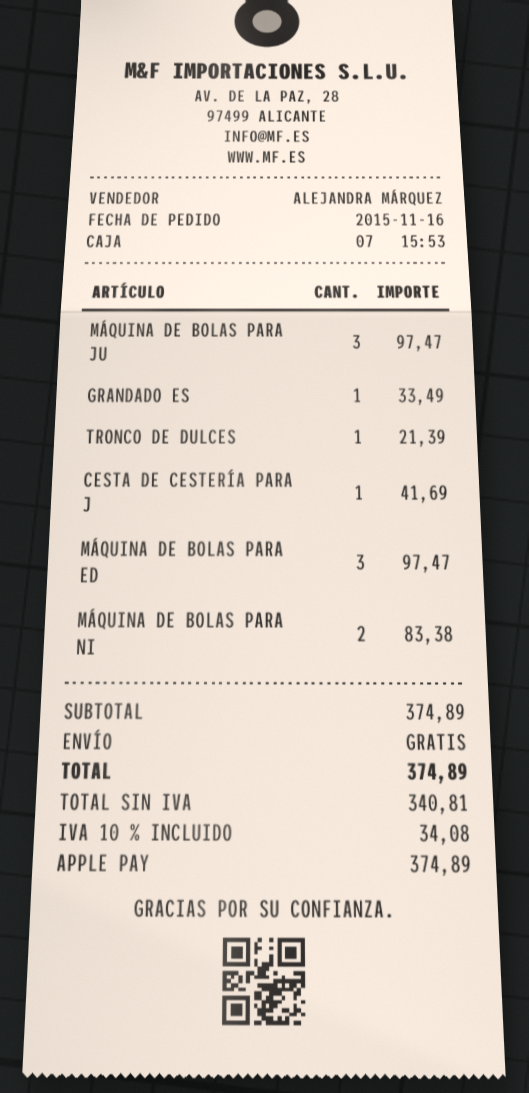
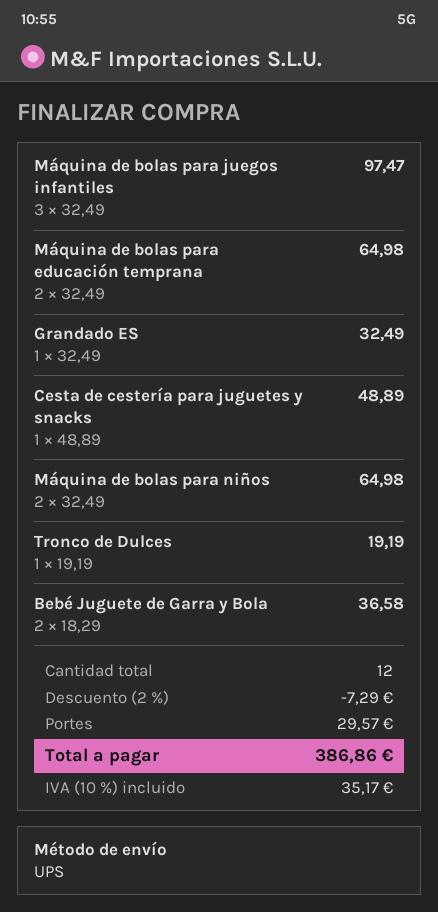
GRANDADO ES: 1 for 33.49 -> 1 for 32.49
TRONCO DE DULCES: 1 for 21.39 -> 1 for 19.19
CESTA DE CESTERÍA PARA J: 1 for 41.69 -> 1 for 48.89
MÁQUINA DE BOLAS PARA ED: 3 for 97.47 -> 2 for 64.98
MÁQUINA DE BOLAS PARA NI: 2 for 83.38 -> 2 for 64.98
Bebé Juguete de Garra y Bola: none -> 2 for 36.58
discount: none -> 2% = 7.29
shipping: 0.00 -> 29.57
tax: 10% = 34.08 -> 10% = 35.17
total: 374.89 -> 386.86

